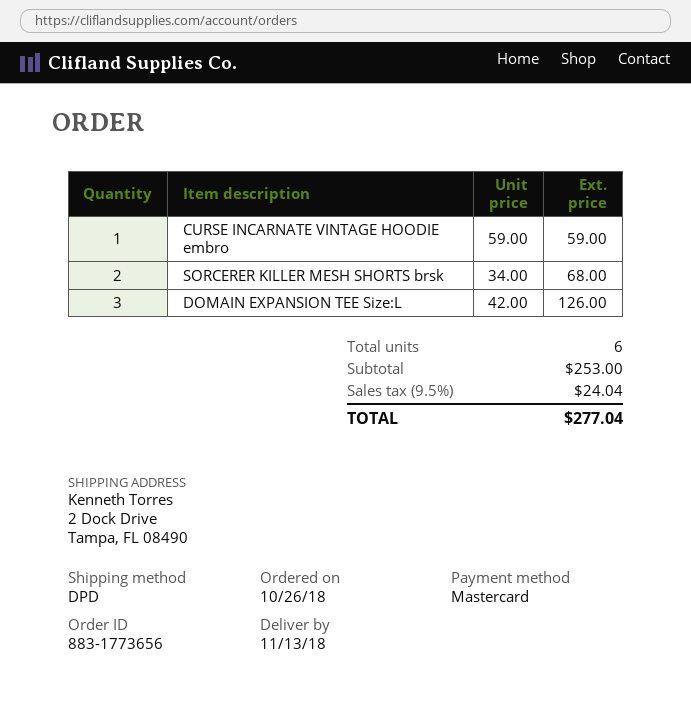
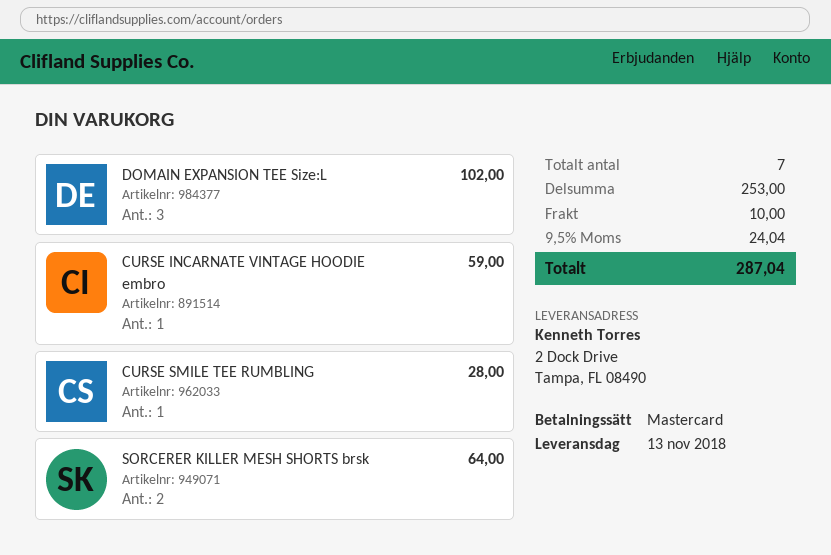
SORCERER KILLER MESH SHORTS brsk: 2 for 68.00 -> 2 for 64.00
DOMAIN EXPANSION TEE Size:L: 3 for 126.00 -> 3 for 102.00
CURSE SMILE TEE RUMBLING: none -> 1 for 28.00
total quantity: 6 -> 7
shipping: none -> 10.00
total: 277.04 -> 287.04

